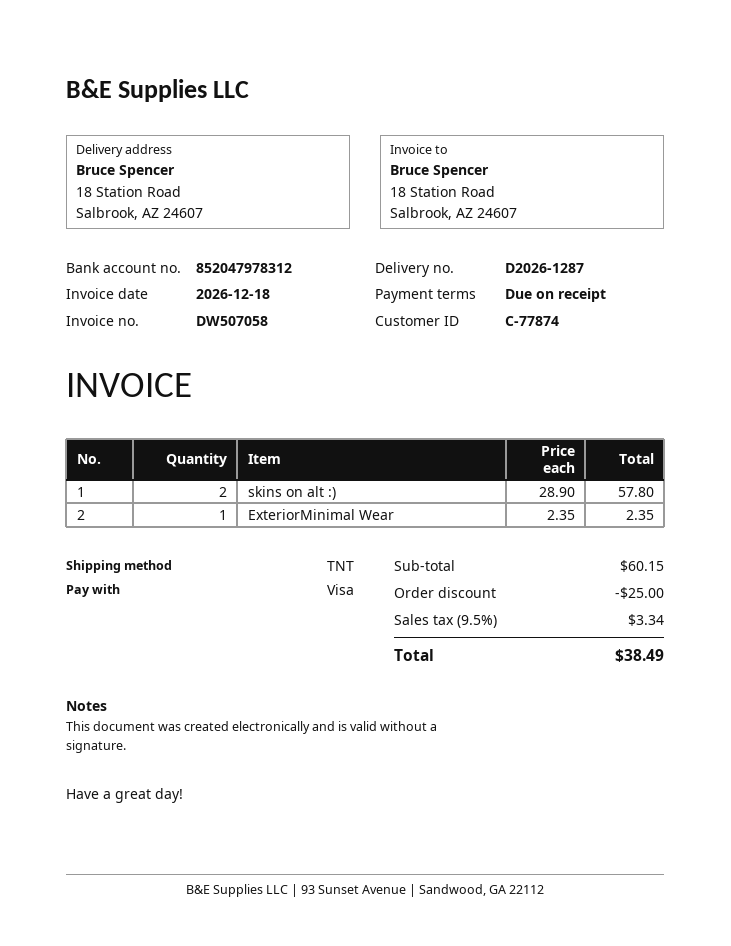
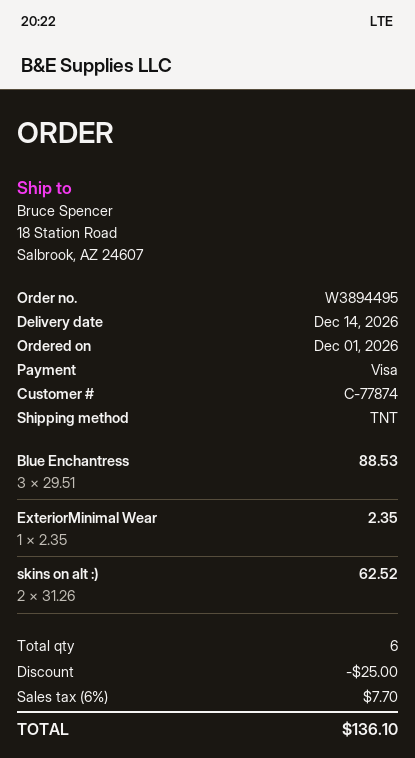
skins on alt :): 2 x 28.90 = 57.80 -> 2 x 31.26 = 62.52
Blue Enchantress: none -> 3 x 29.51 = 88.53
tax: 9.5% = 3.34 -> 6% = 7.70
total: 38.49 -> 136.10

